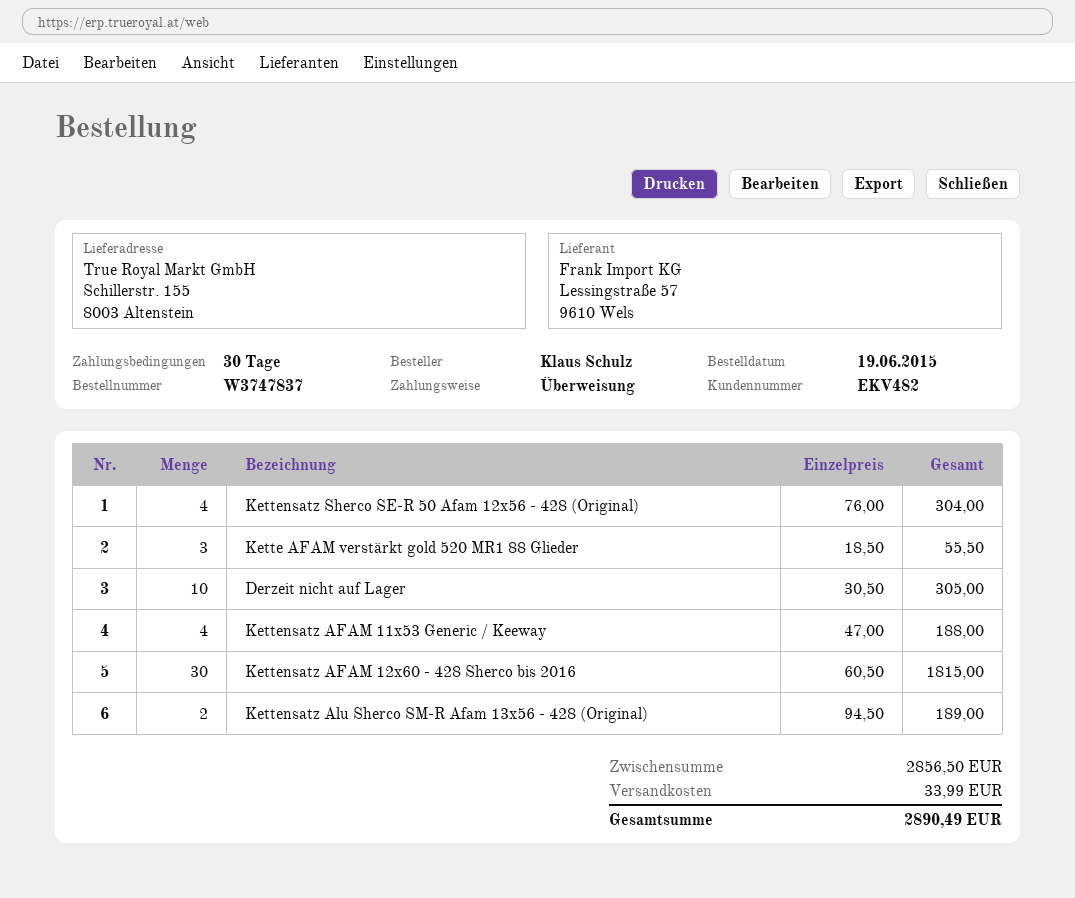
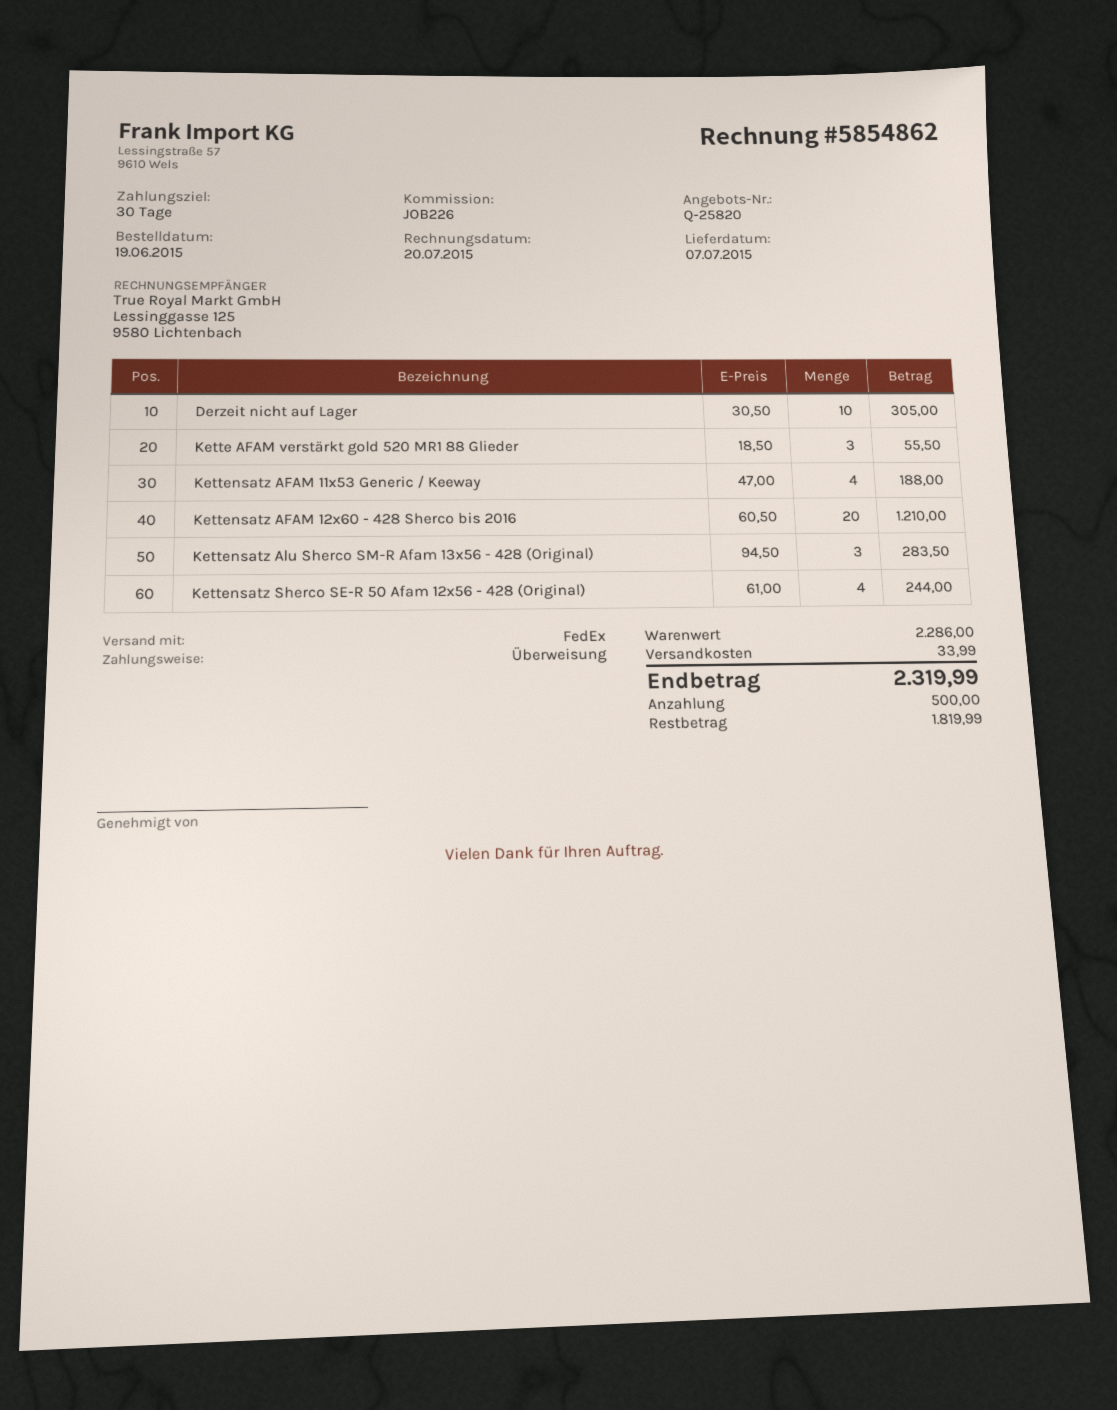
Kettensatz Sherco SE-R 50 Afam 12x56 - 428 (Original): 4 x 76.00 = 304.00 -> 4 x 61.00 = 244.00
Kettensatz AFAM 12x60 - 428 Sherco bis 2016: 30 x 60.50 = 1815.00 -> 20 x 60.50 = 1210.00
Kettensatz Alu Sherco SM-R Afam 13x56 - 428 (Original): 2 x 94.50 = 189.00 -> 3 x 94.50 = 283.50
subtotal: 2856.50 -> 2286.00
total: 2890.49 -> 2319.99

